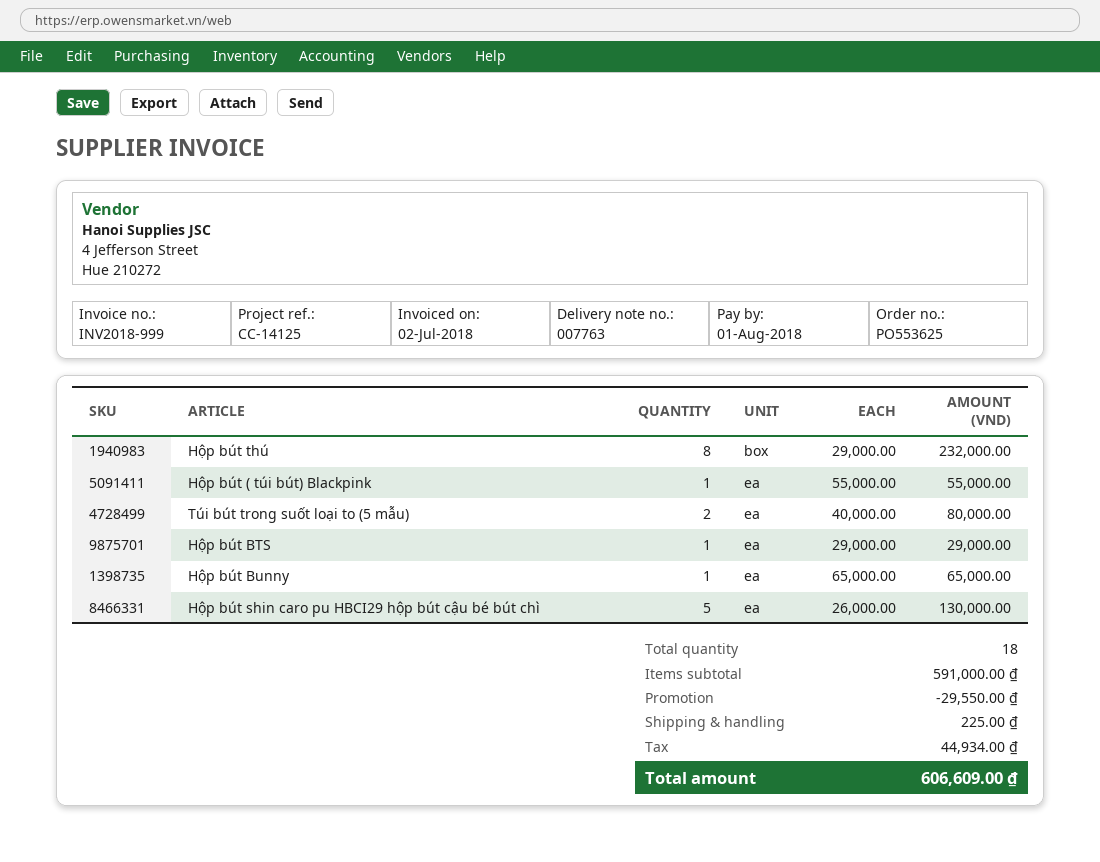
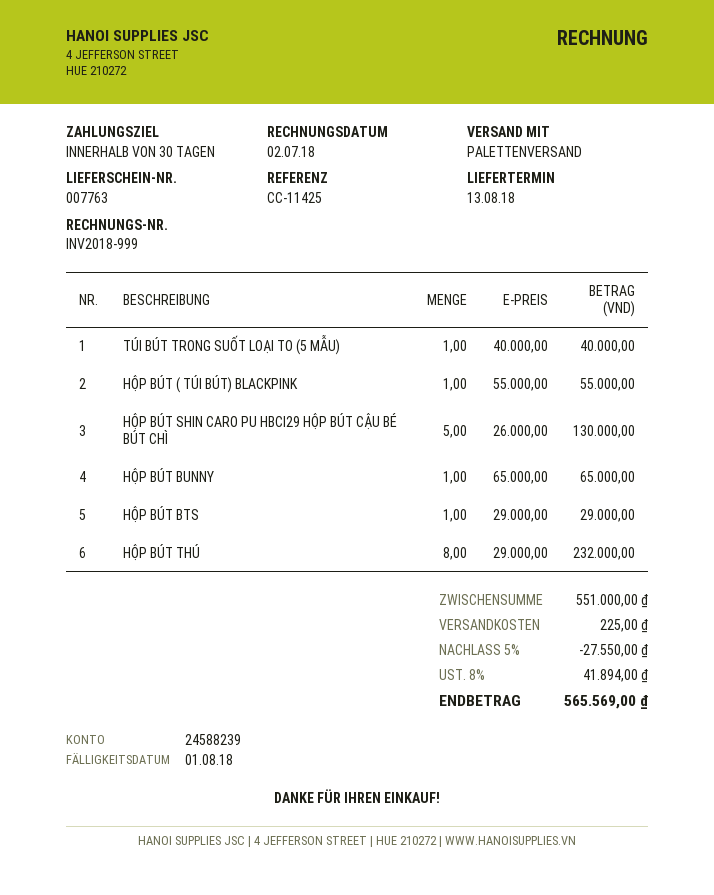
reference: CC-14125 -> CC-11425
Túi bút trong suốt loại to (5 mẫu): 2 x 40000.00 = 80000.00 -> 1 x 40000.00 = 40000.00
subtotal: 591000.00 -> 551000.00
discount: 29550.00 -> 27550.00
tax: 44934.00 -> 41894.00
total: 606609.00 -> 565569.00

